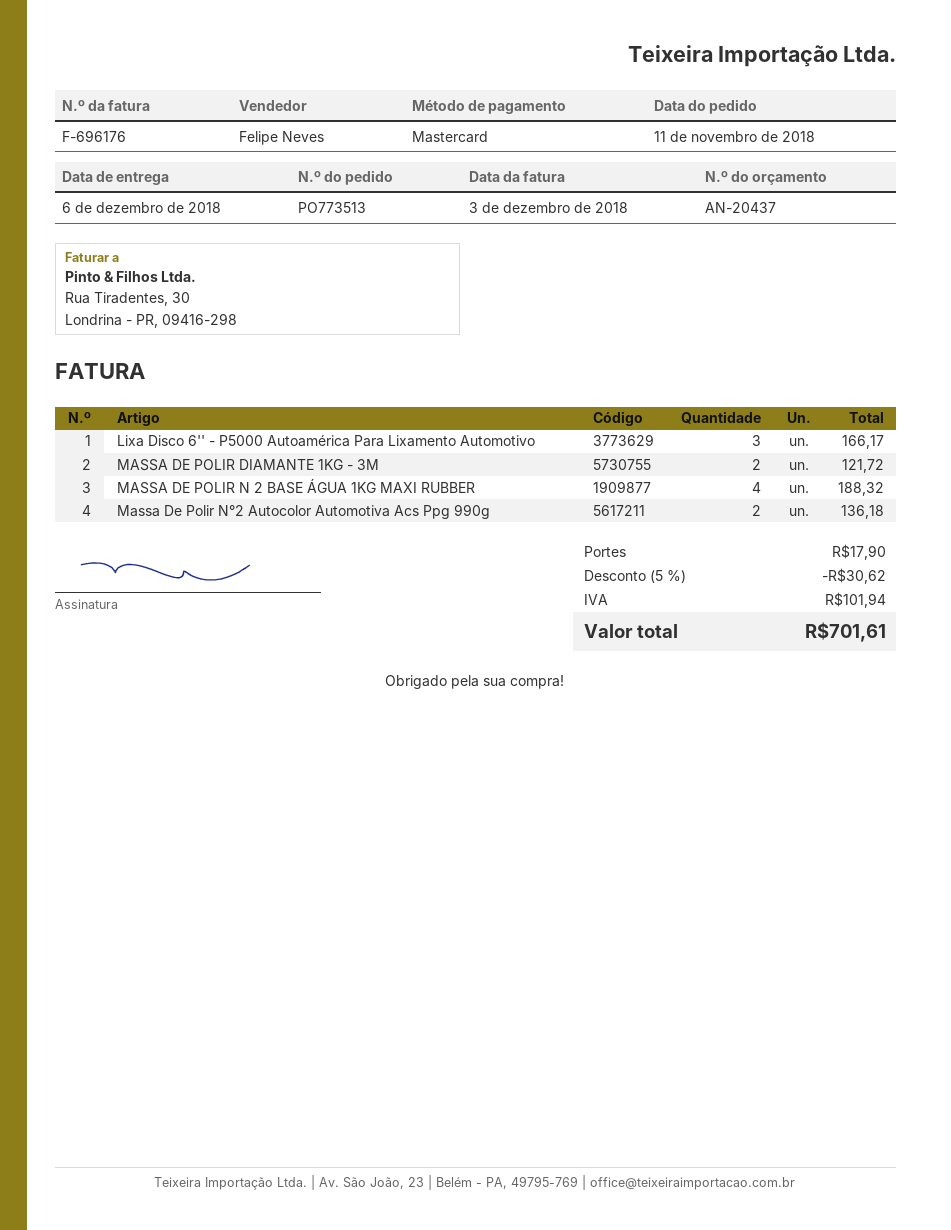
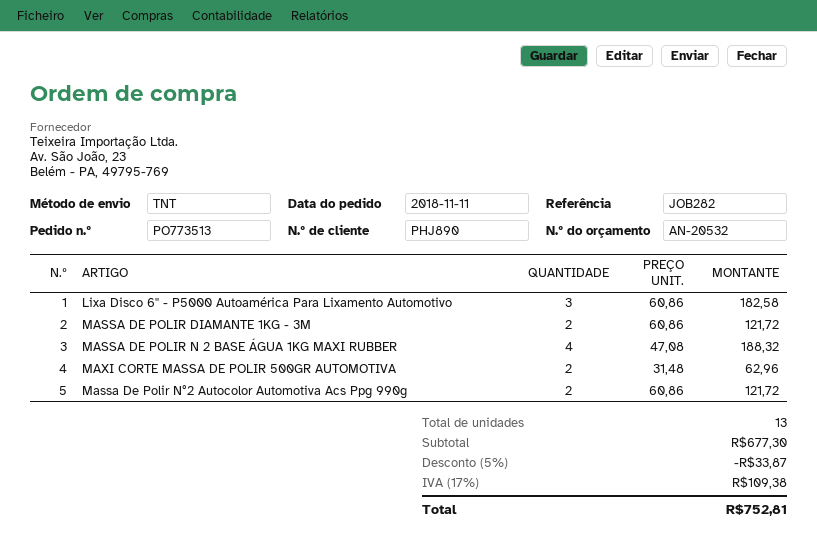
quote number: AN-20437 -> AN-20532
Lixa Disco 6'' - P5000 Autoamérica Para Lixamento Automotivo: 3 for 166.17 -> 3 for 182.58
Massa De Polir N°2 Autocolor Automotiva Acs Ppg 990g: 2 for 136.18 -> 2 for 121.72
MAXI CORTE MASSA DE POLIR 500GR AUTOMOTIVA: none -> 2 for 62.96
discount: 5% = 30.62 -> 5% = 33.87
shipping: 17.90 -> none
tax: 101.94 -> 109.38
total: 701.61 -> 752.81

